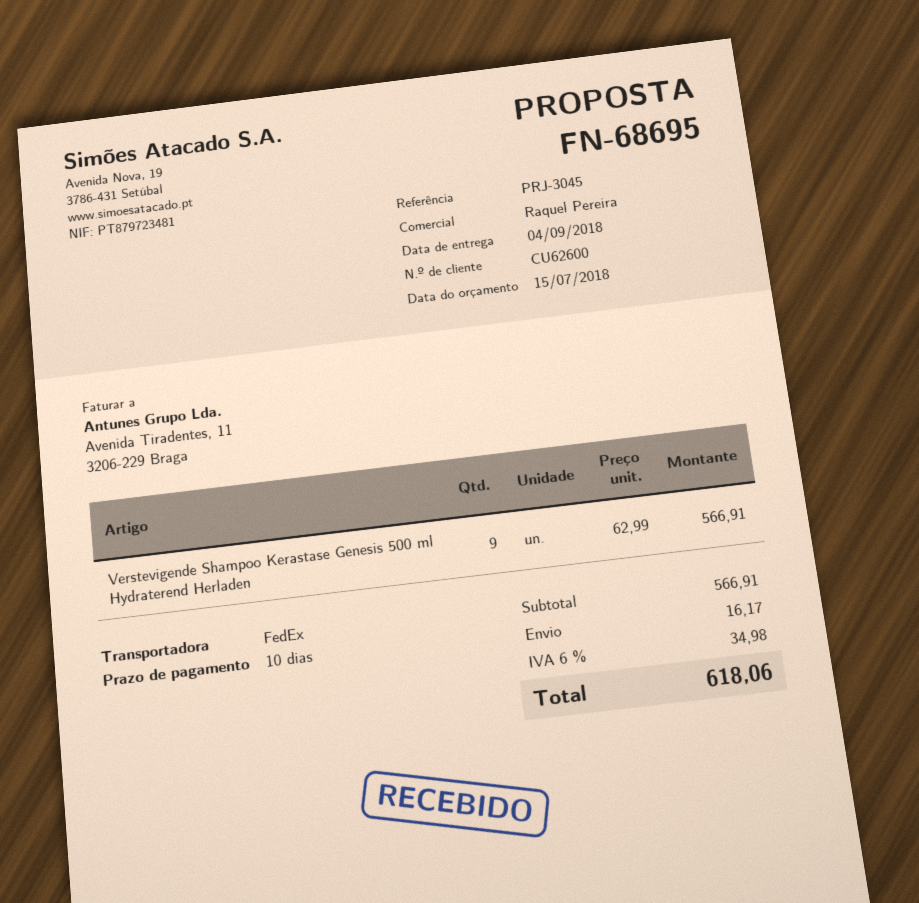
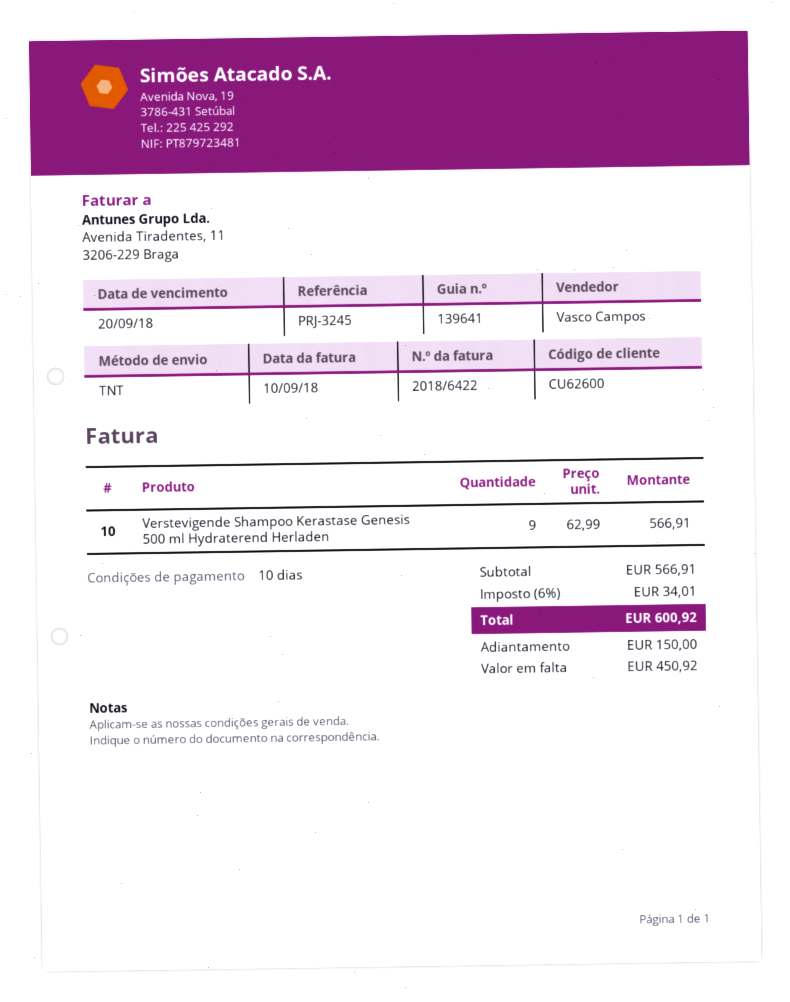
reference: PRJ-3045 -> PRJ-3245
sales rep: Raquel Pereira -> Vasco Campos
shipping method: FedEx -> TNT
shipping: 16.17 -> none
tax: 6% = 34.98 -> 6% = 34.01
total: 618.06 -> 600.92

